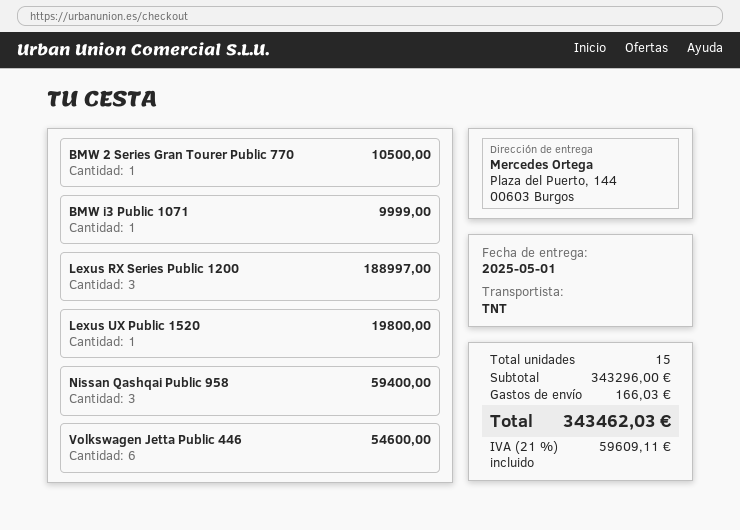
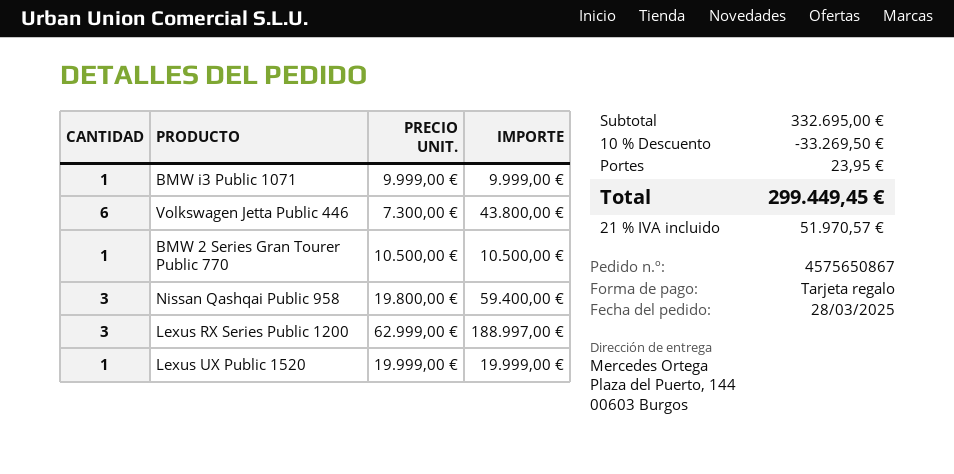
Lexus UX Public 1520: 1 for 19800.00 -> 1 for 19999.00
Volkswagen Jetta Public 446: 6 for 54600.00 -> 6 for 43800.00
subtotal: 343296.00 -> 332695.00
discount: none -> 10% = 33269.50
shipping: 166.03 -> 23.95
tax: 21% = 59609.11 -> 21% = 51970.57
total: 343462.03 -> 299449.45

